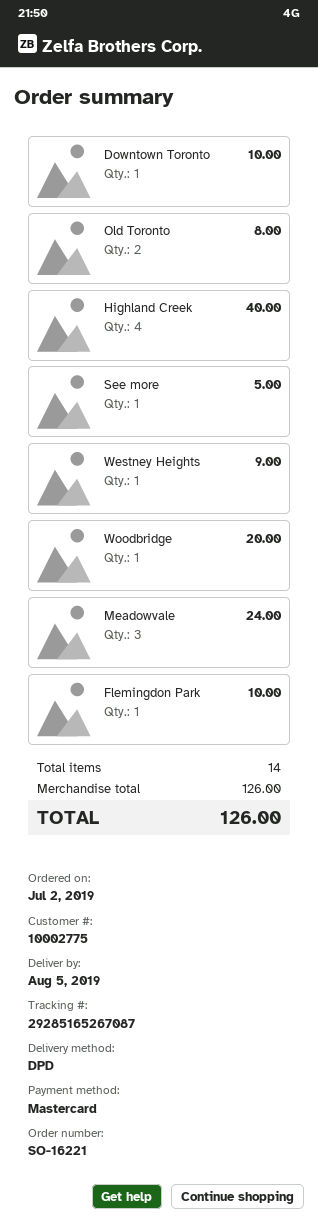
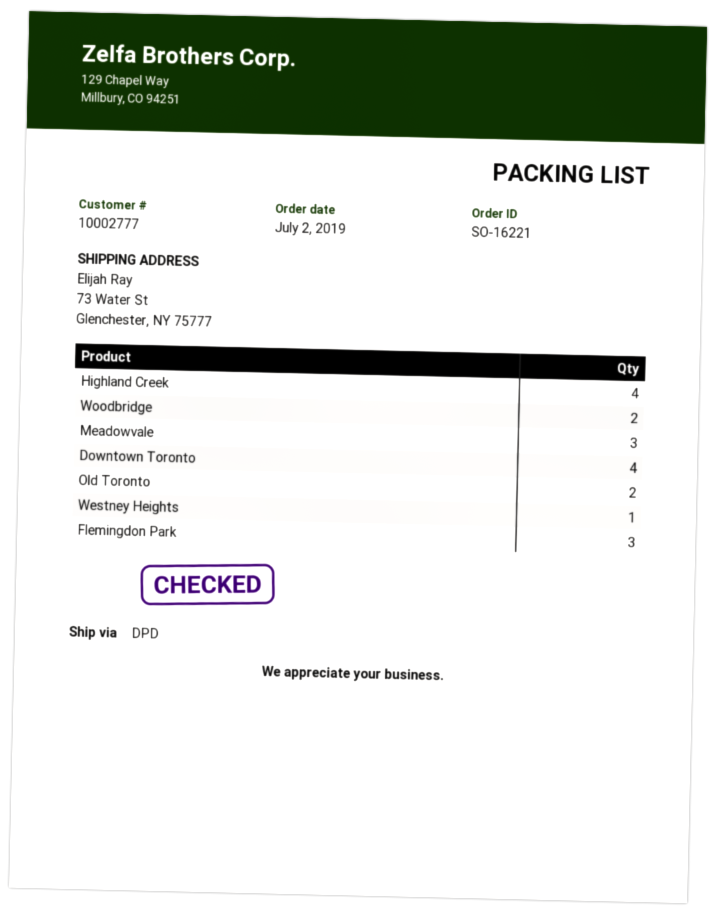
customer number: 10002775 -> 10002777
Downtown Toronto: 1 -> 4
See more: 1 -> none
Woodbridge: 1 -> 2
Flemingdon Park: 1 -> 3

